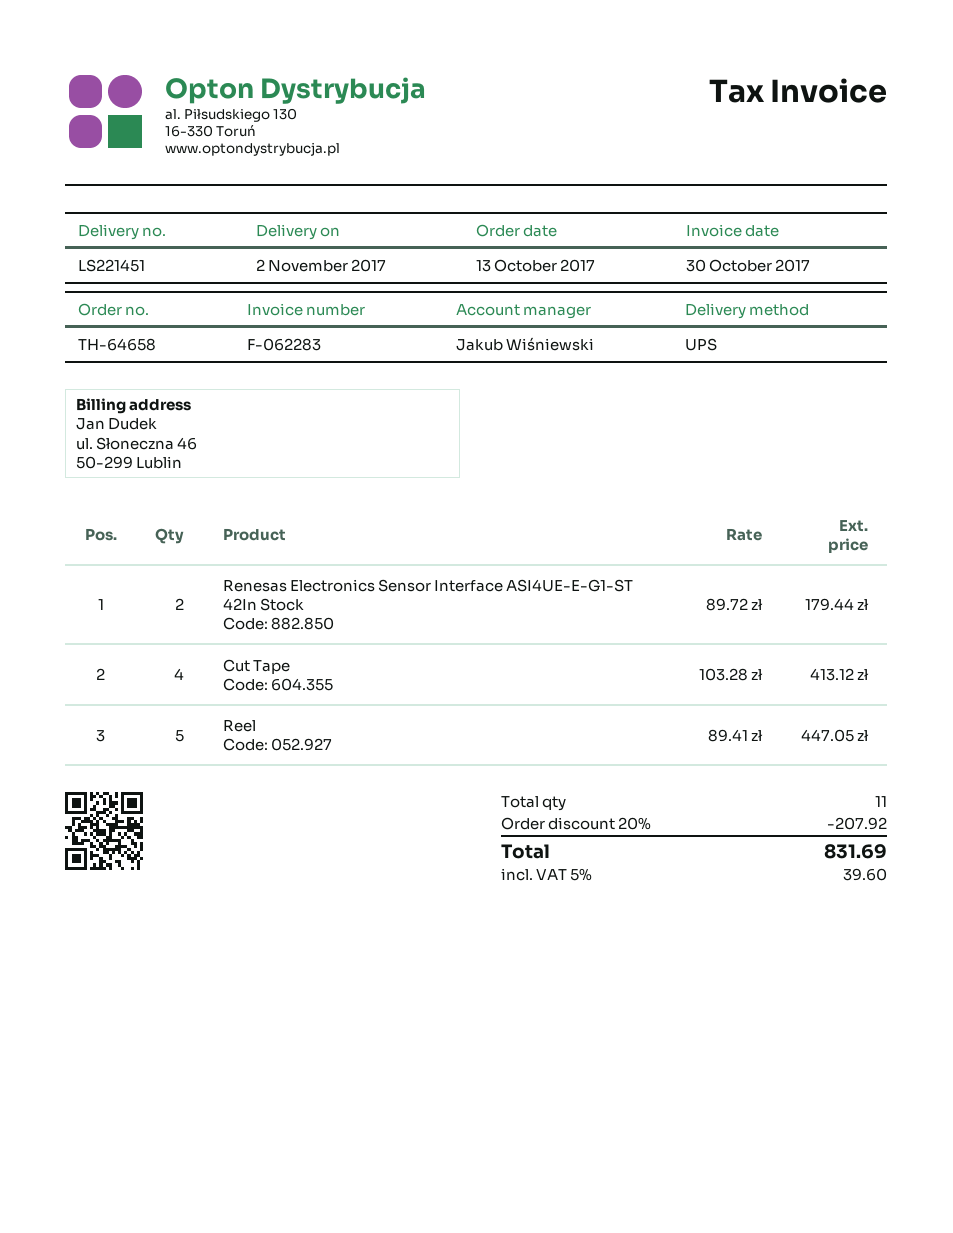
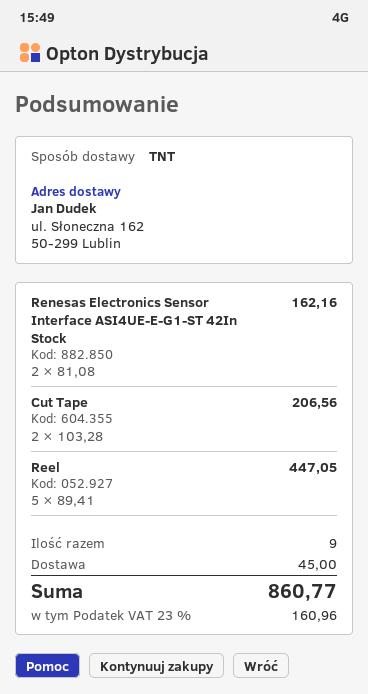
shipping method: UPS -> TNT
Renesas Electronics Sensor Interface ASI4UE-E-G1-ST 42In Stock: 2 x 89.72 = 179.44 -> 2 x 81.08 = 162.16
Cut Tape: 4 x 103.28 = 413.12 -> 2 x 103.28 = 206.56
total quantity: 11 -> 9
discount: 20% = 207.92 -> none
shipping: none -> 45.00
tax: 5% = 39.60 -> 23% = 160.96
total: 831.69 -> 860.77

